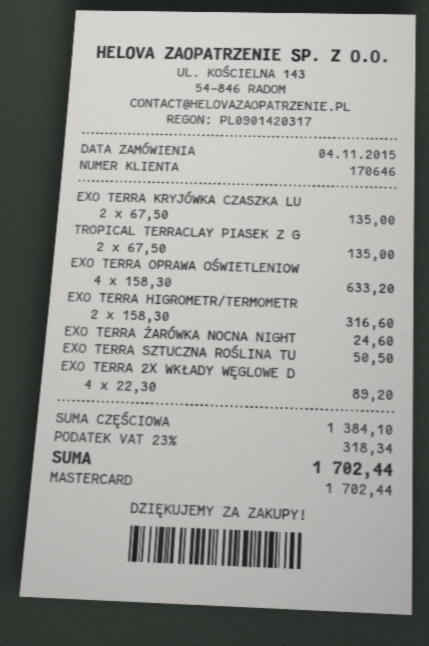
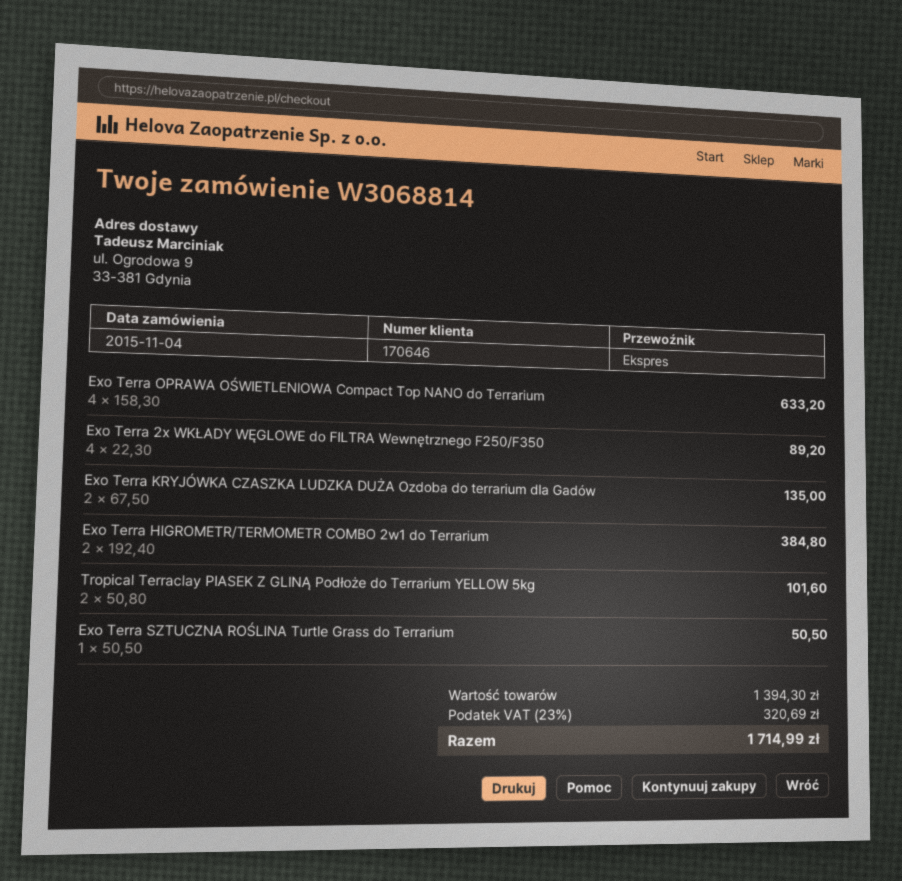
TROPICAL TERRACLAY PIASEK Z G: 2 x 67.50 = 135.00 -> 2 x 50.80 = 101.60
EXO TERRA HIGROMETR/TERMOMETR: 2 x 158.30 = 316.60 -> 2 x 192.40 = 384.80
EXO TERRA ŻARÓWKA NOCNA NIGHT: 1 x 24.60 = 24.60 -> none
subtotal: 1384.10 -> 1394.30
tax: 23% = 318.34 -> 23% = 320.69
total: 1702.44 -> 1714.99

